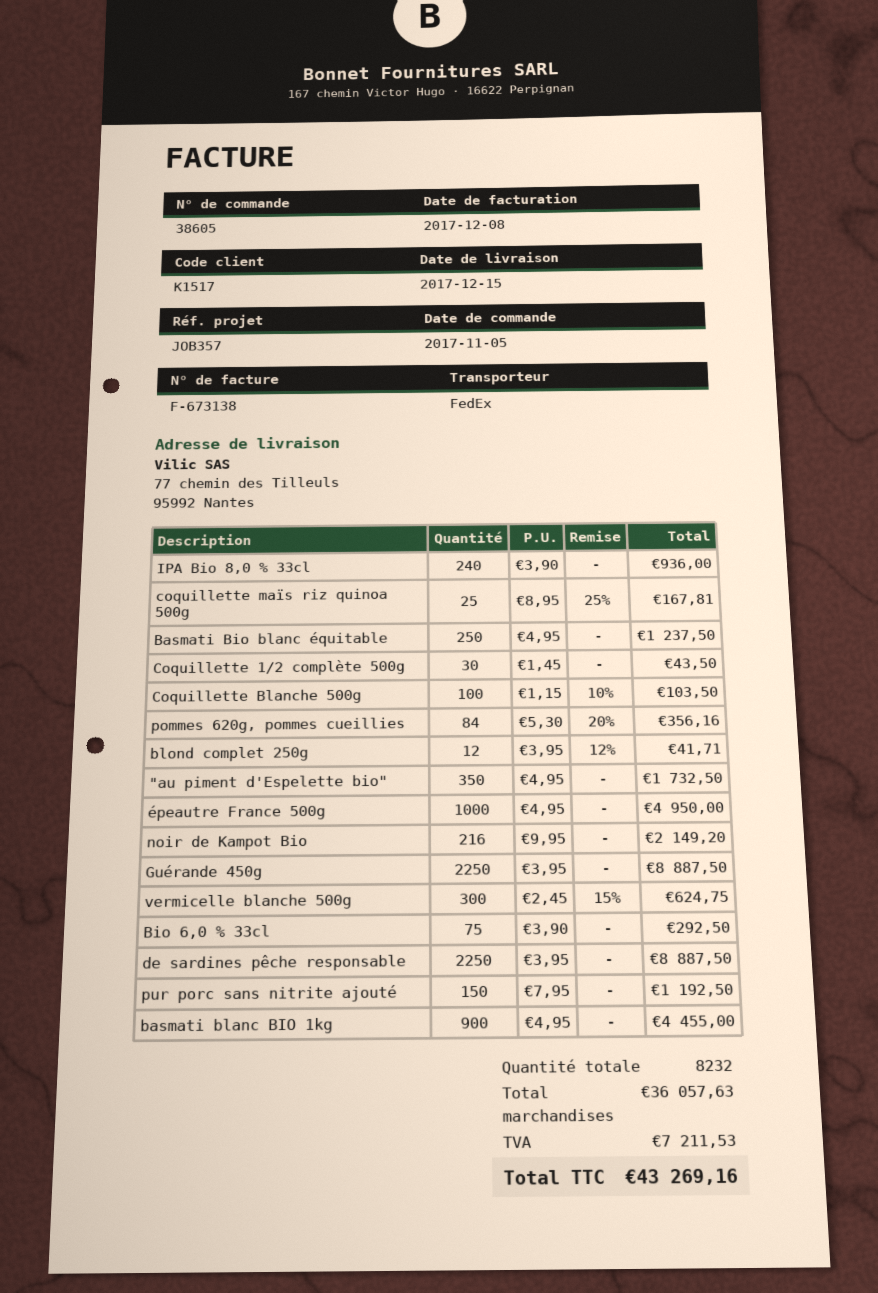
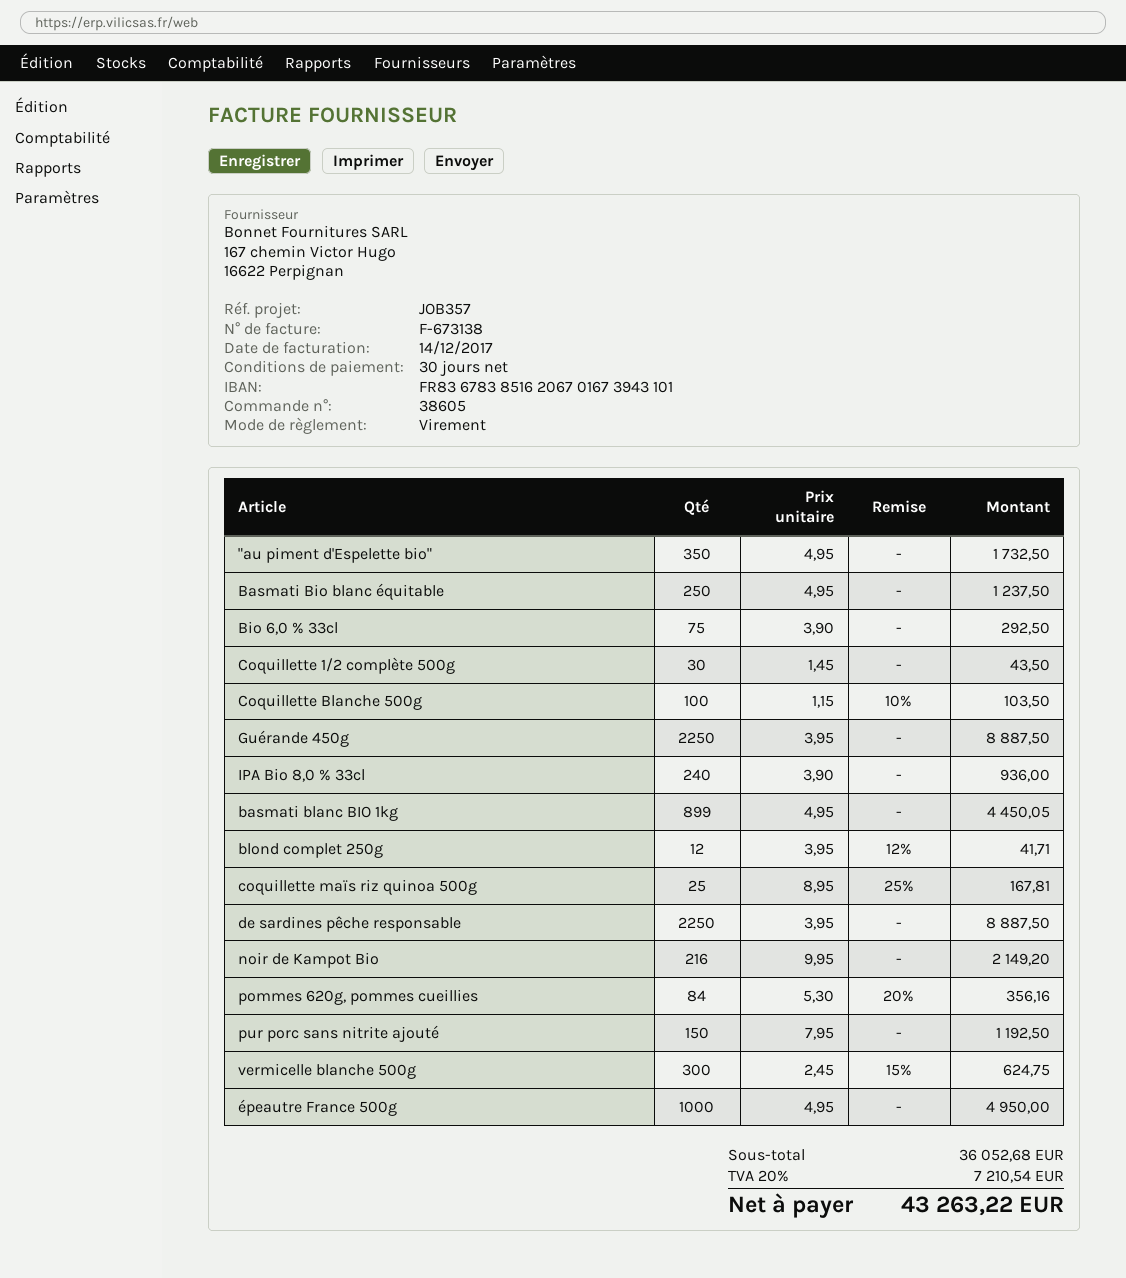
invoice date: 2017-12-08 -> 2017-12-14
basmati blanc BIO 1kg: 900 x 4.95 = 4455.00 -> 899 x 4.95 = 4450.05
subtotal: 36057.63 -> 36052.68
tax: 7211.53 -> 7210.54
total: 43269.16 -> 43263.22

